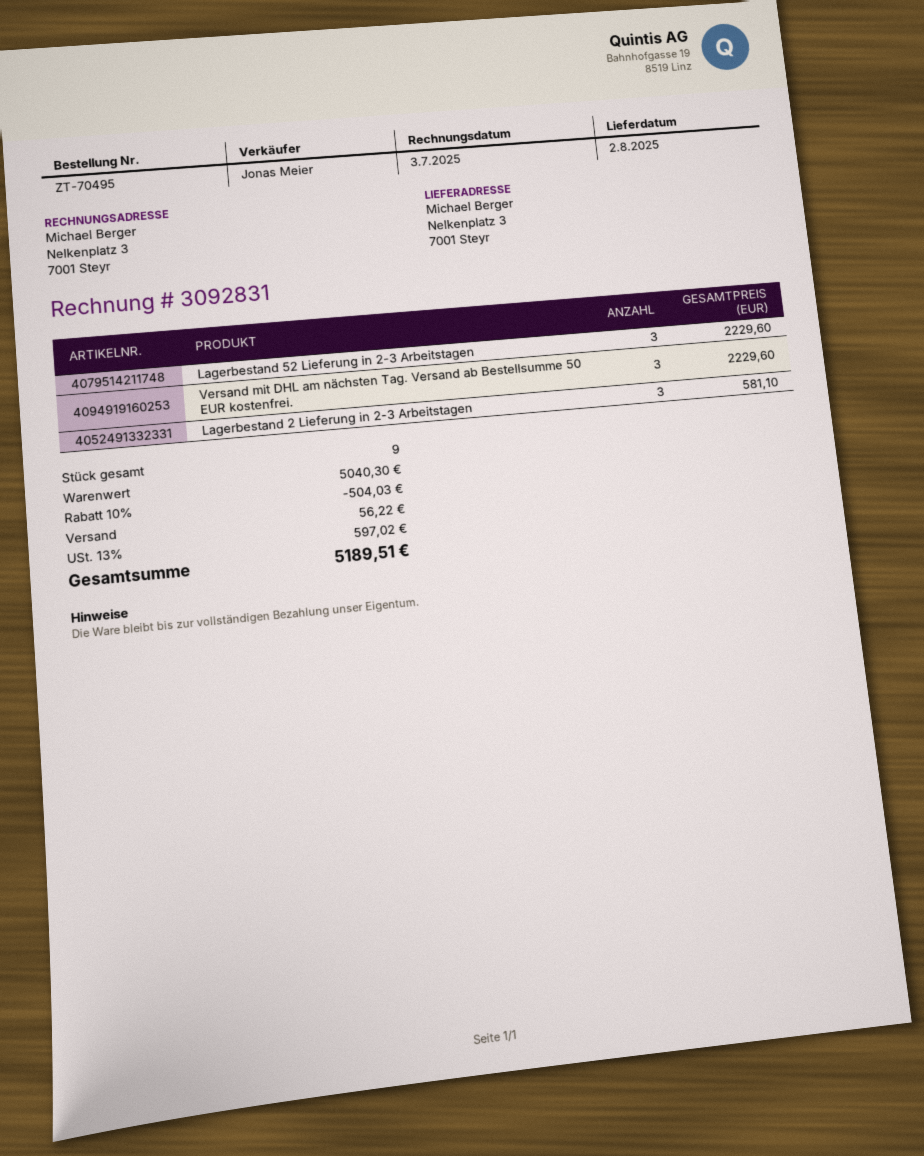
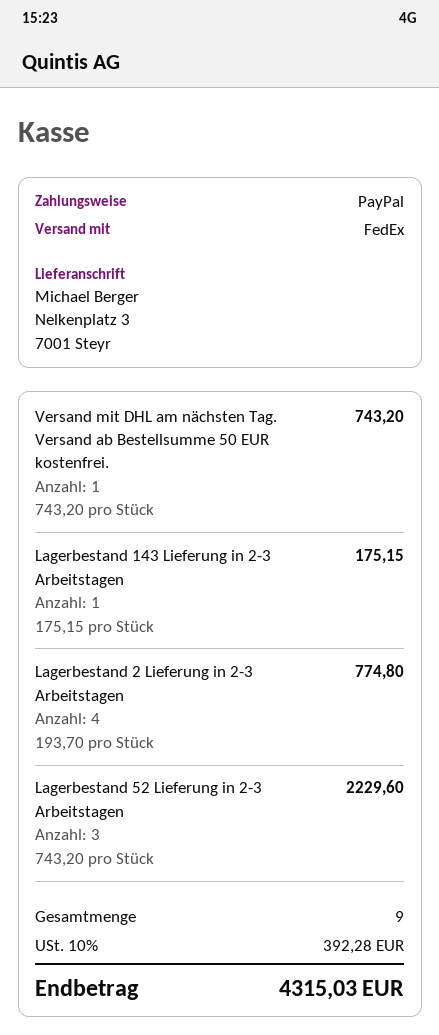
Versand mit DHL am nächsten Tag. Versand ab Bestellsumme 50 EUR kostenfrei.: 3 for 2229.60 -> 1 for 743.20
Lagerbestand 2 Lieferung in 2-3 Arbeitstagen: 3 for 581.10 -> 4 for 774.80
Lagerbestand 143 Lieferung in 2-3 Arbeitstagen: none -> 1 for 175.15
discount: 10% = 504.03 -> none
shipping: 56.22 -> none
tax: 13% = 597.02 -> 10% = 392.28
total: 5189.51 -> 4315.03

